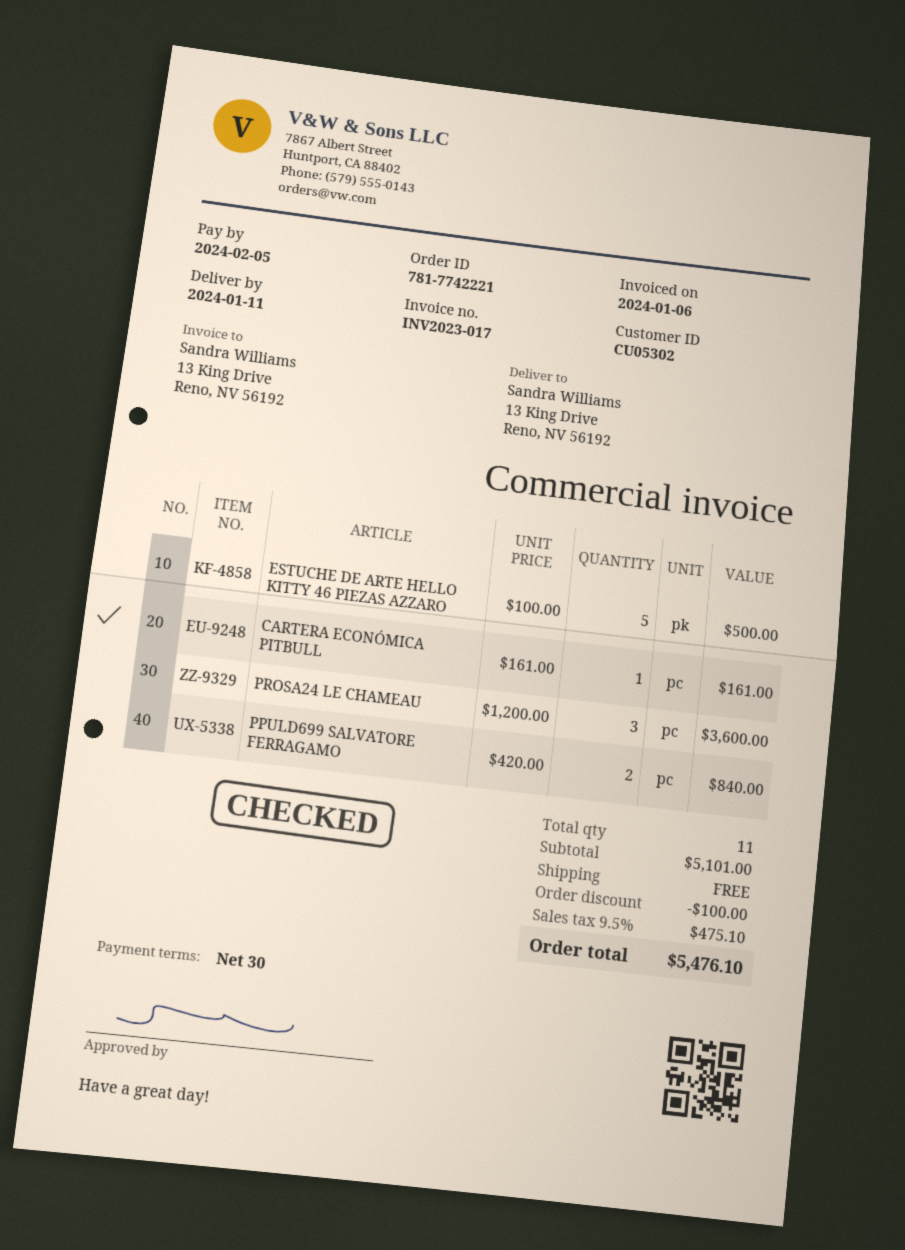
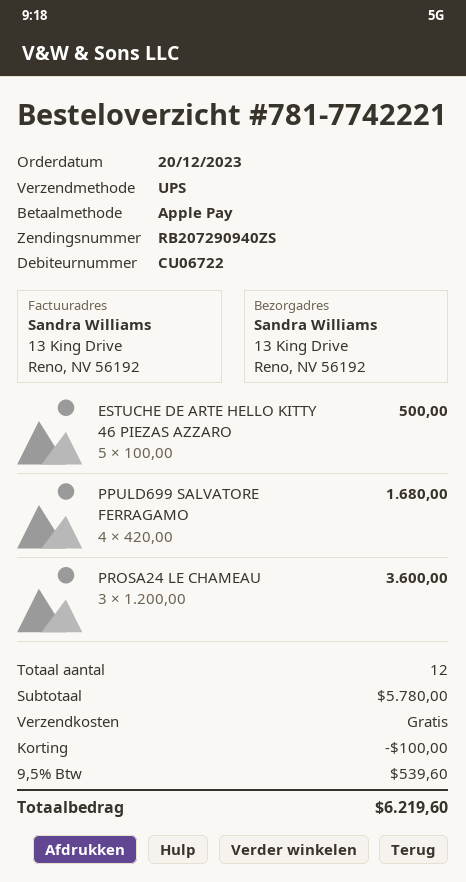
customer number: CU05302 -> CU06722
CARTERA ECONÓMICA PITBULL: 1 x 161.00 = 161.00 -> none
PPULD699 SALVATORE FERRAGAMO: 2 x 420.00 = 840.00 -> 4 x 420.00 = 1680.00
total quantity: 11 -> 12
subtotal: 5101.00 -> 5780.00
tax: 9.5% = 475.10 -> 9.5% = 539.60
total: 5476.10 -> 6219.60

